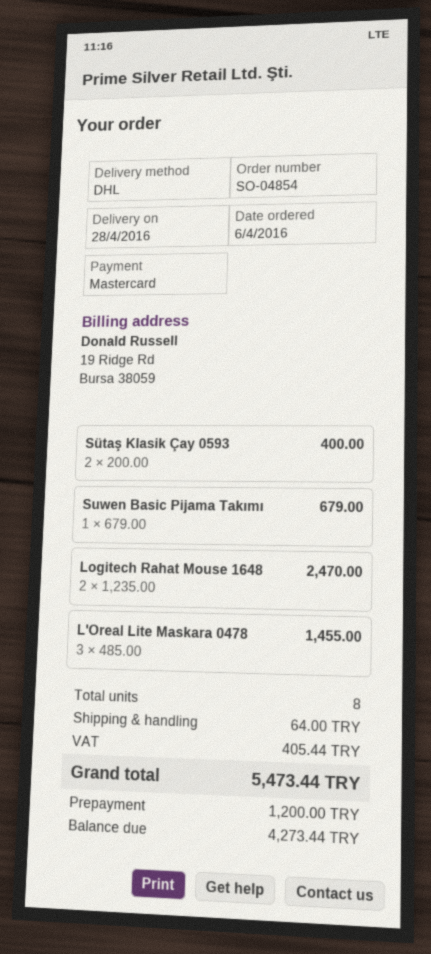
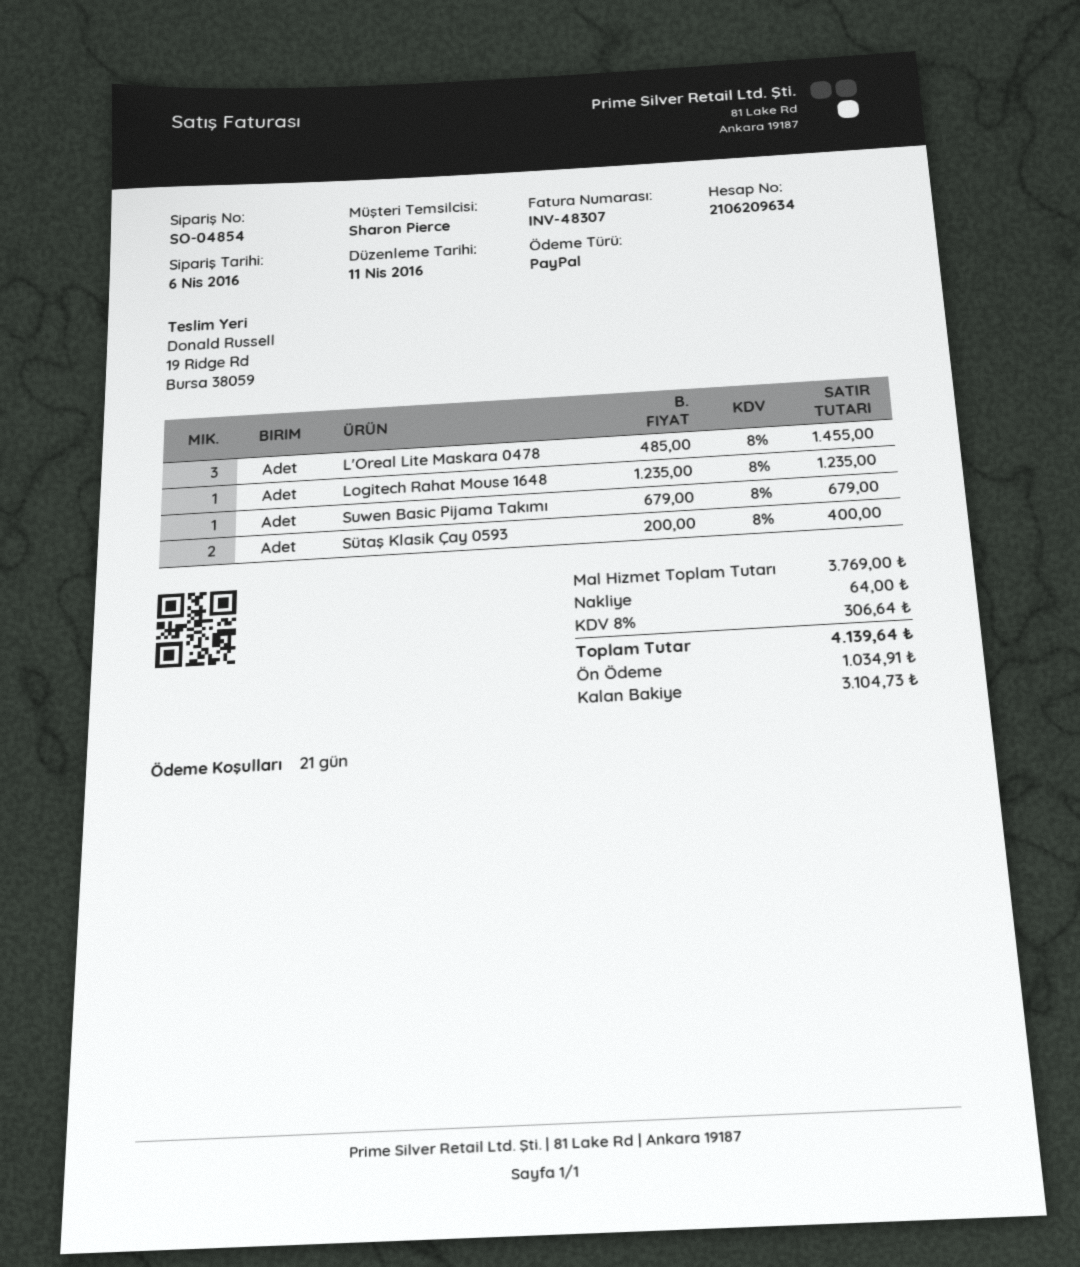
payment method: Mastercard -> PayPal
Logitech Rahat Mouse 1648: 2 x 1235.00 = 2470.00 -> 1 x 1235.00 = 1235.00
tax: 405.44 -> 306.64
total: 5473.44 -> 4139.64
deposit: 1200.00 -> 1034.91
balance: 4273.44 -> 3104.73

